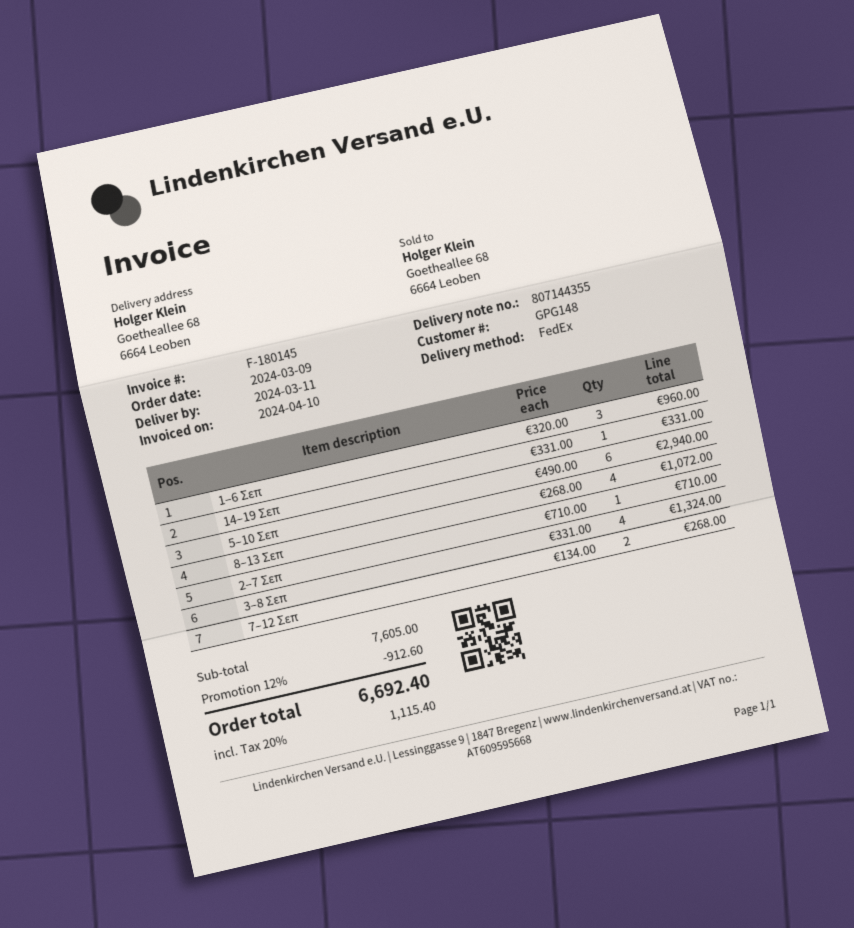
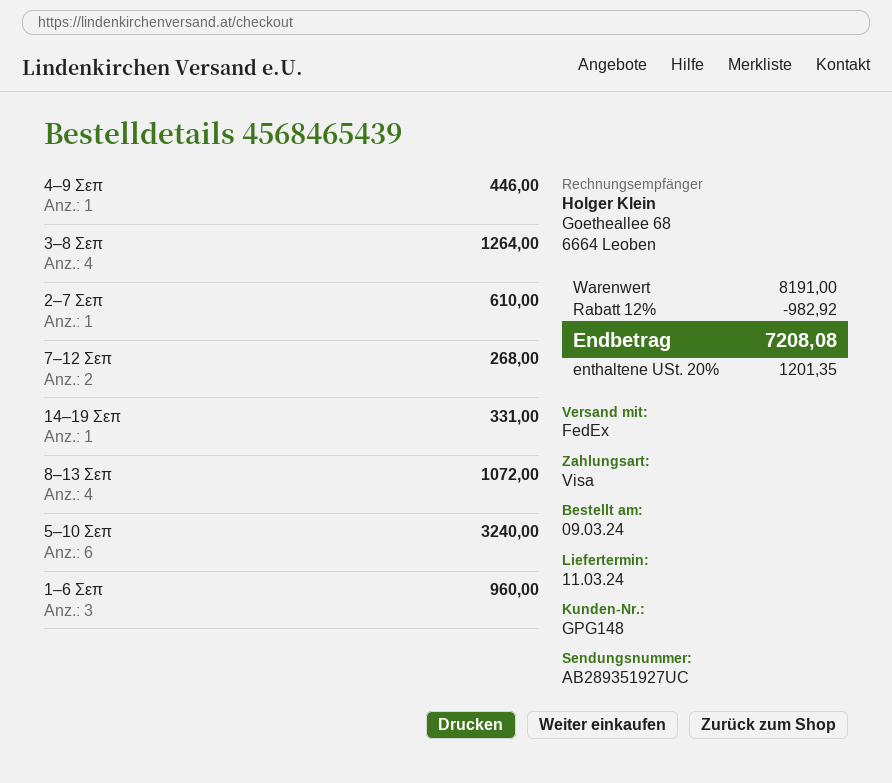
5–10 Σεπ: 6 for 2940.00 -> 6 for 3240.00
2–7 Σεπ: 1 for 710.00 -> 1 for 610.00
3–8 Σεπ: 4 for 1324.00 -> 4 for 1264.00
4–9 Σεπ: none -> 1 for 446.00
subtotal: 7605.00 -> 8191.00
discount: 12% = 912.60 -> 12% = 982.92
tax: 20% = 1115.40 -> 20% = 1201.35
total: 6692.40 -> 7208.08

